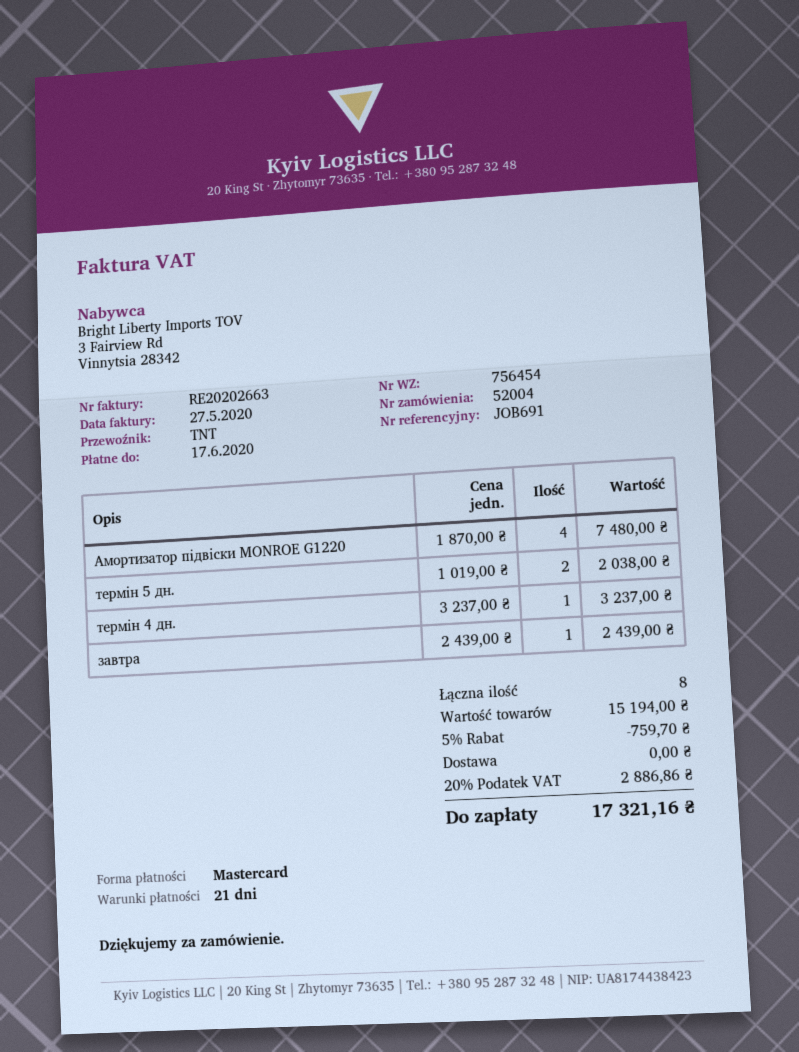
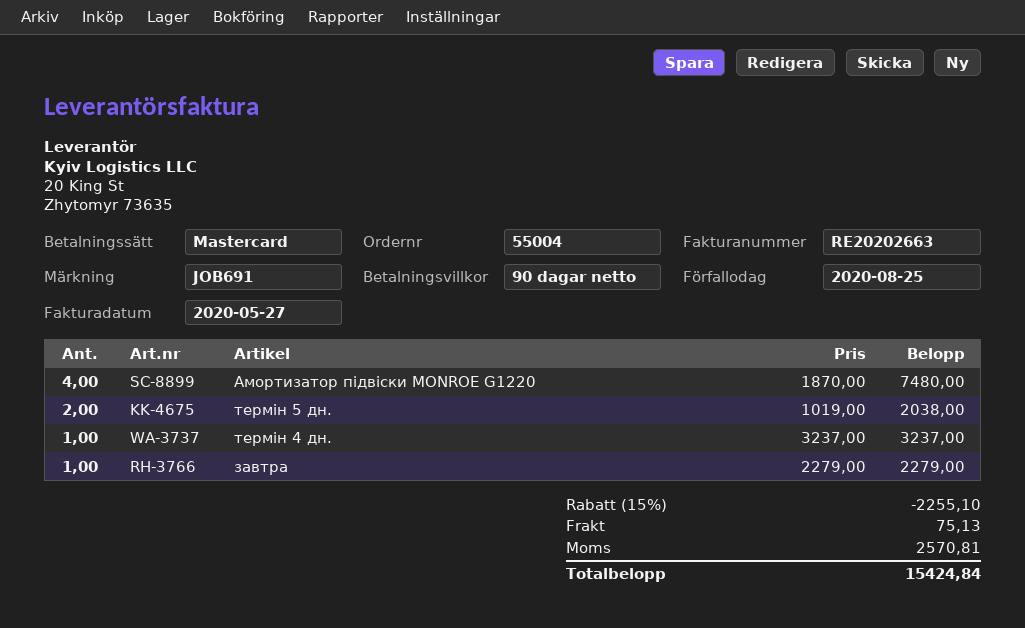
order number: 52004 -> 55004
payment terms: 21 days -> 90 days
due date: 2020-06-17 -> 2020-08-25
завтра: 1 x 2439.00 = 2439.00 -> 1 x 2279.00 = 2279.00
discount: 5% = 759.70 -> 15% = 2255.10
shipping: 0.00 -> 75.13
tax: 2886.86 -> 2570.81
total: 17321.16 -> 15424.84

